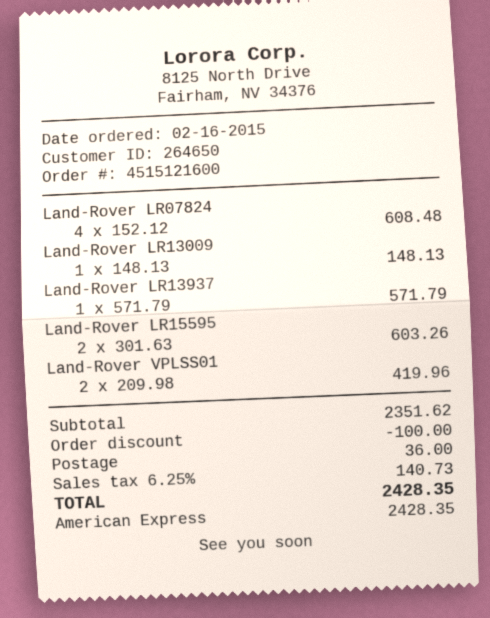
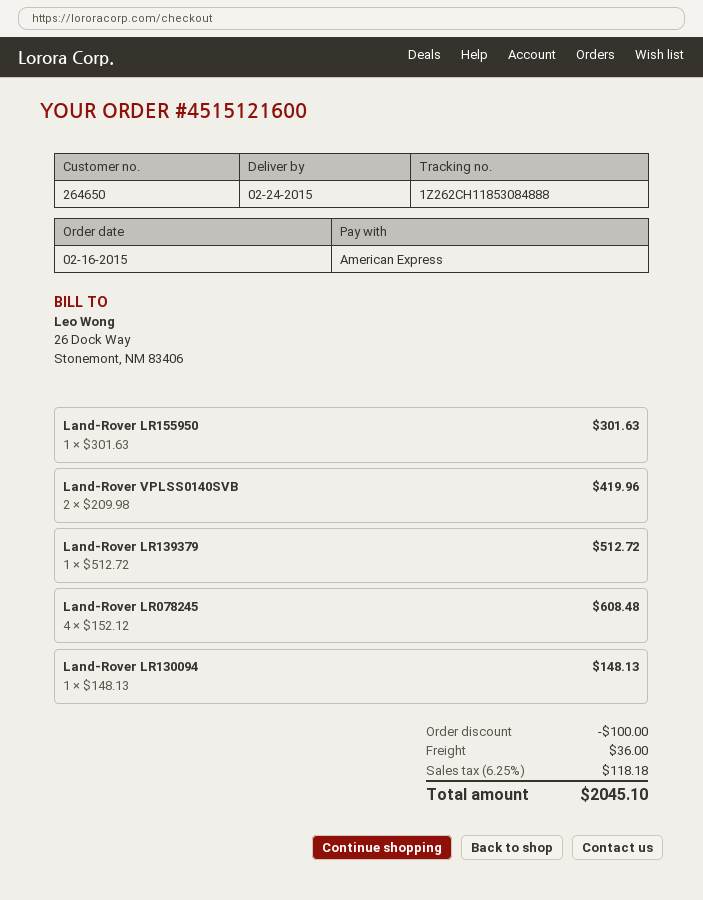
Land-Rover LR13937: 1 x 571.79 = 571.79 -> 1 x 512.72 = 512.72
Land-Rover LR15595: 2 x 301.63 = 603.26 -> 1 x 301.63 = 301.63
tax: 6.25% = 140.73 -> 6.25% = 118.18
total: 2428.35 -> 2045.10

